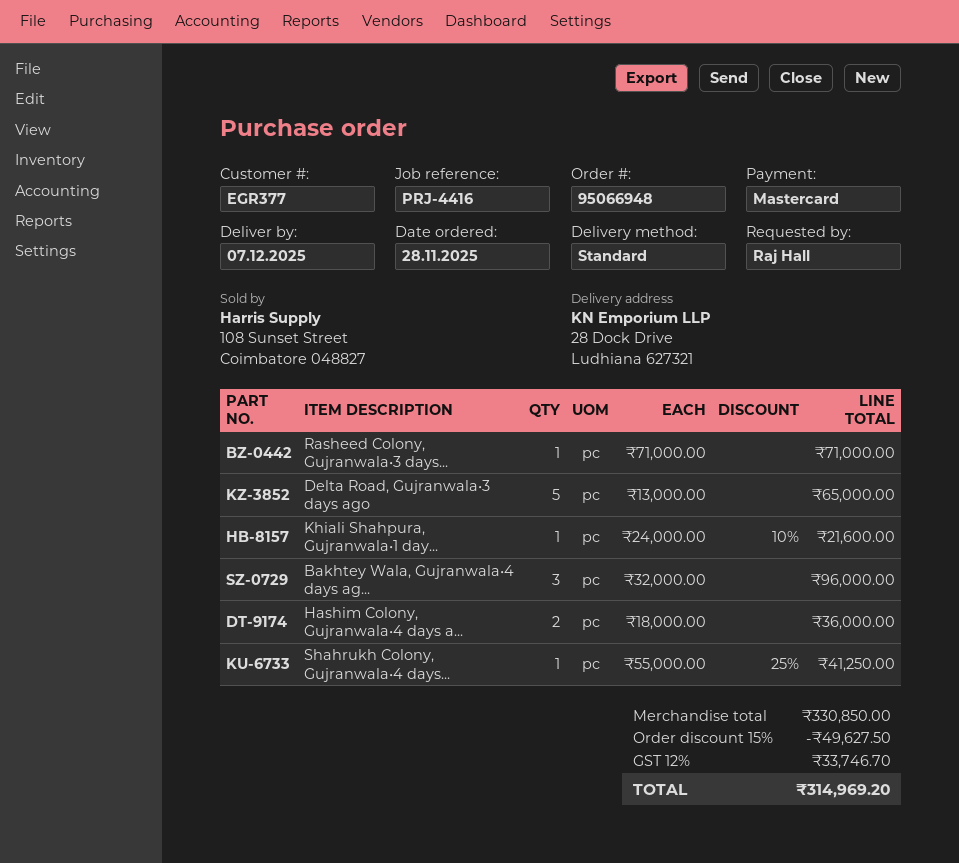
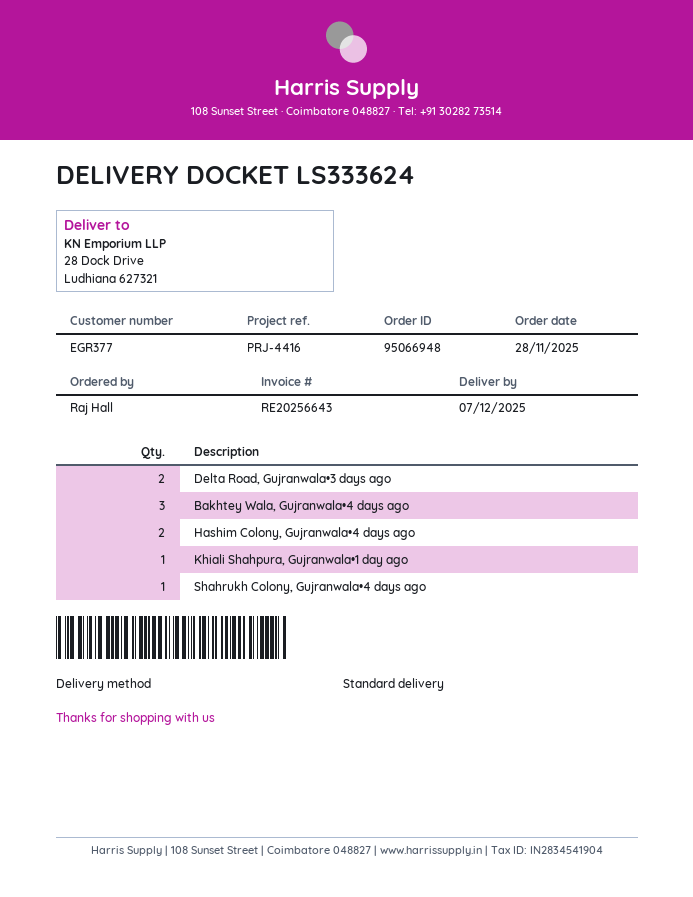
Rasheed Colony, Gujranwala•3 days...: 1 -> none
Delta Road, Gujranwala•3 days ago: 5 -> 2

